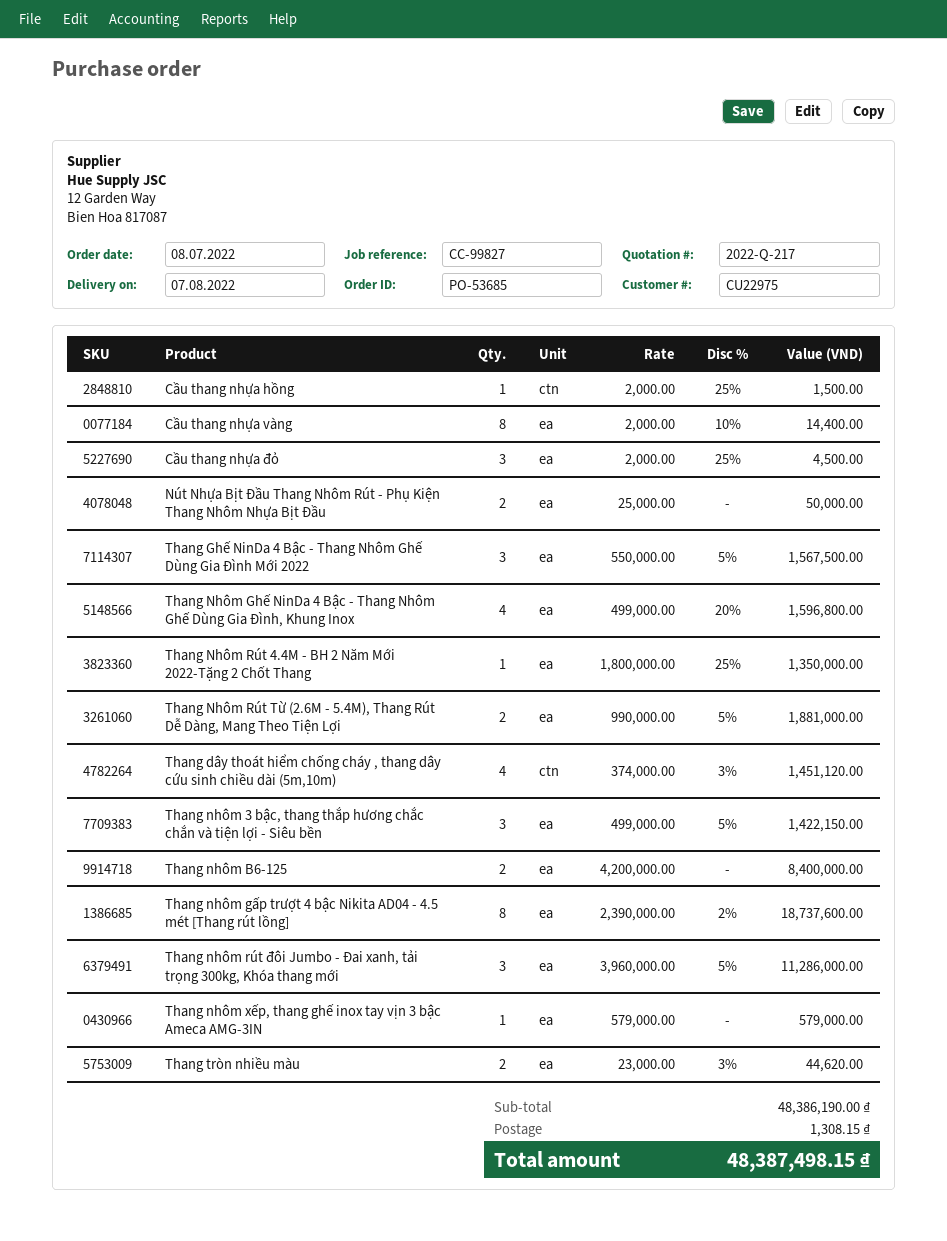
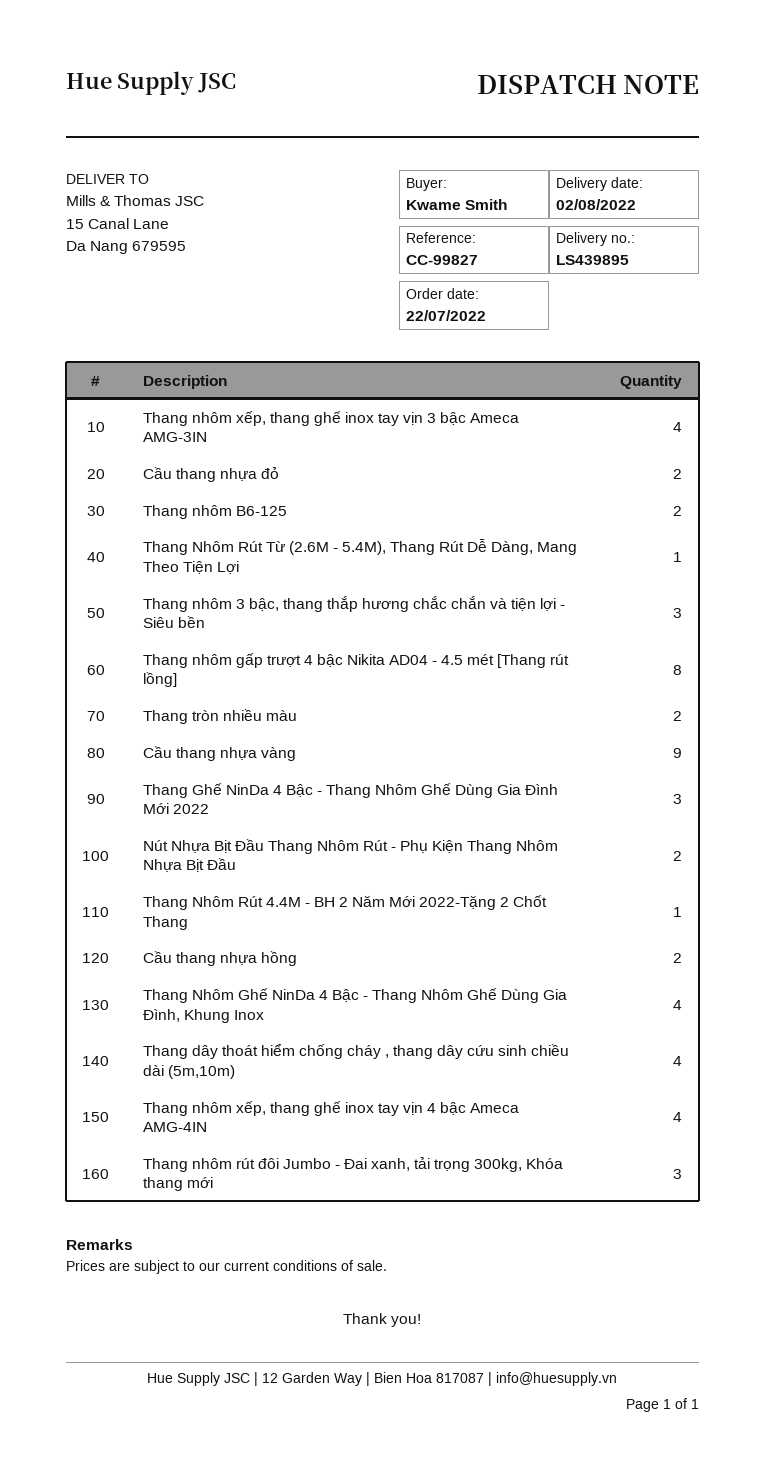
order date: 2022-07-08 -> 2022-07-22
delivery date: 2022-08-07 -> 2022-08-02
Cầu thang nhựa hồng: 1 -> 2
Cầu thang nhựa vàng: 8 -> 9
Cầu thang nhựa đỏ: 3 -> 2
Thang Nhôm Rút Từ (2.6M - 5.4M), Thang Rút Dễ Dàng, Mang Theo Tiện Lợi: 2 -> 1
Thang nhôm xếp, thang ghế inox tay vịn 3 bậc Ameca AMG-3IN: 1 -> 4
Thang nhôm xếp, thang ghế inox tay vịn 4 bậc Ameca AMG-4IN: none -> 4

